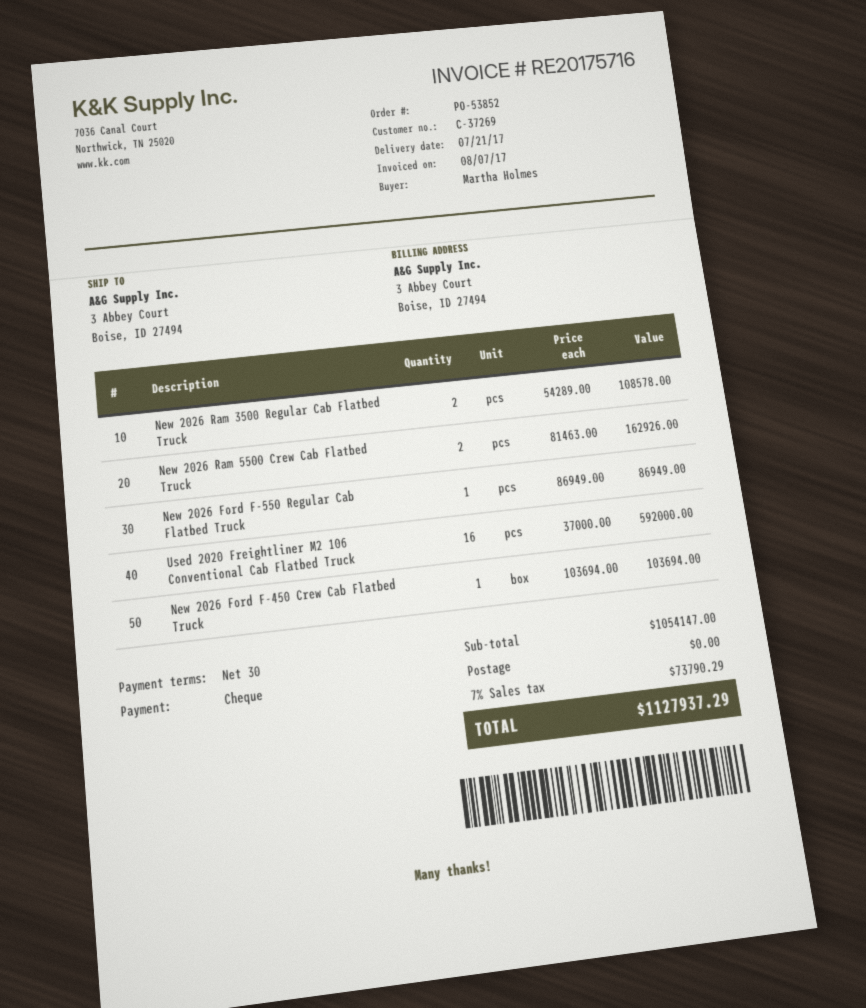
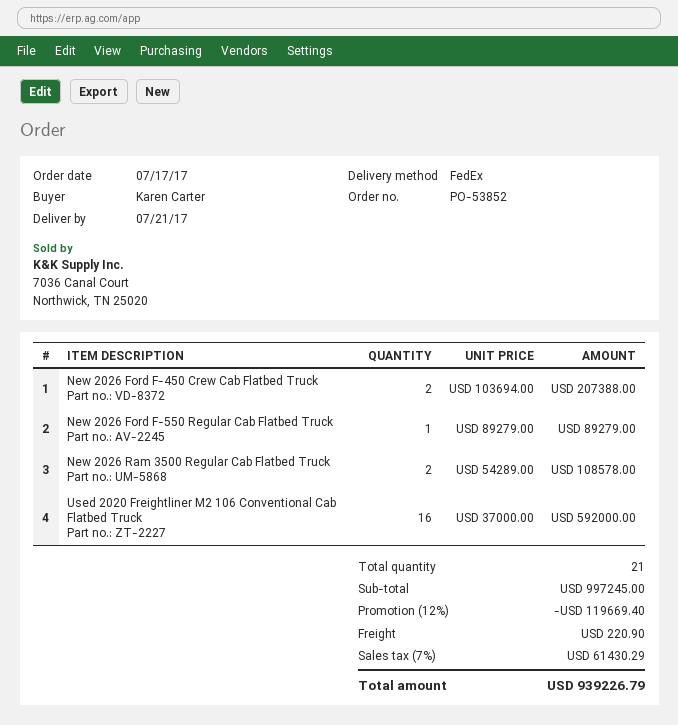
ordered by: Martha Holmes -> Karen Carter
New 2026 Ram 5500 Crew Cab Flatbed Truck: 2 x 81463.00 = 162926.00 -> none
New 2026 Ford F-550 Regular Cab Flatbed Truck: 1 x 86949.00 = 86949.00 -> 1 x 89279.00 = 89279.00
New 2026 Ford F-450 Crew Cab Flatbed Truck: 1 x 103694.00 = 103694.00 -> 2 x 103694.00 = 207388.00
subtotal: 1054147.00 -> 997245.00
discount: none -> 12% = 119669.40
shipping: 0.00 -> 220.90
tax: 7% = 73790.29 -> 7% = 61430.29
total: 1127937.29 -> 939226.79

